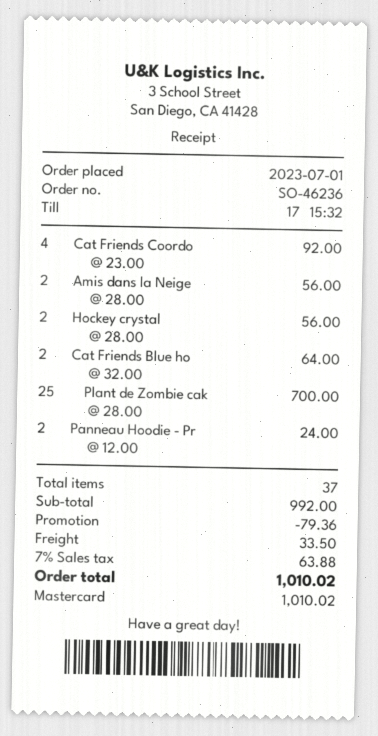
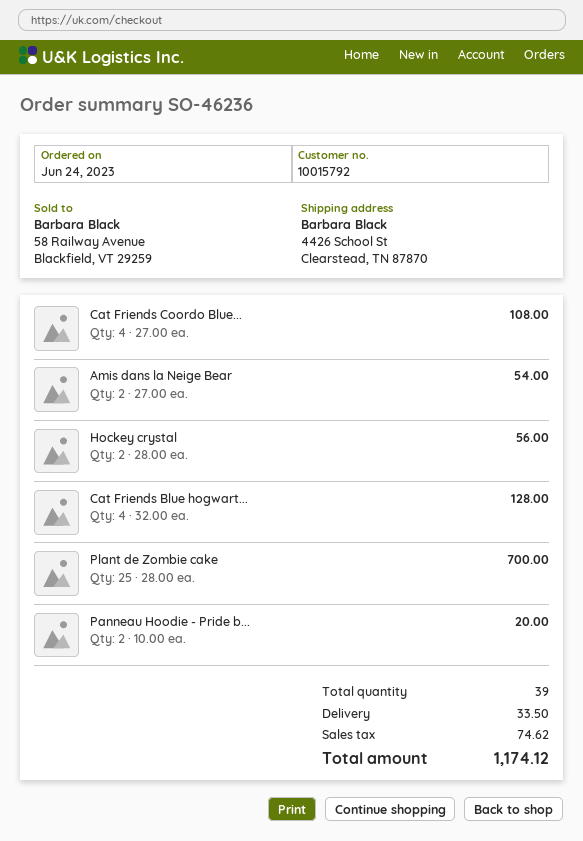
order date: 2023-07-01 -> 2023-06-24
Cat Friends Coordo: 4 x 23.00 = 92.00 -> 4 x 27.00 = 108.00
Amis dans la Neige: 2 x 28.00 = 56.00 -> 2 x 27.00 = 54.00
Cat Friends Blue ho: 2 x 32.00 = 64.00 -> 4 x 32.00 = 128.00
Panneau Hoodie - Pr: 2 x 12.00 = 24.00 -> 2 x 10.00 = 20.00
total quantity: 37 -> 39
discount: 79.36 -> none
tax: 63.88 -> 74.62
total: 1010.02 -> 1174.12

